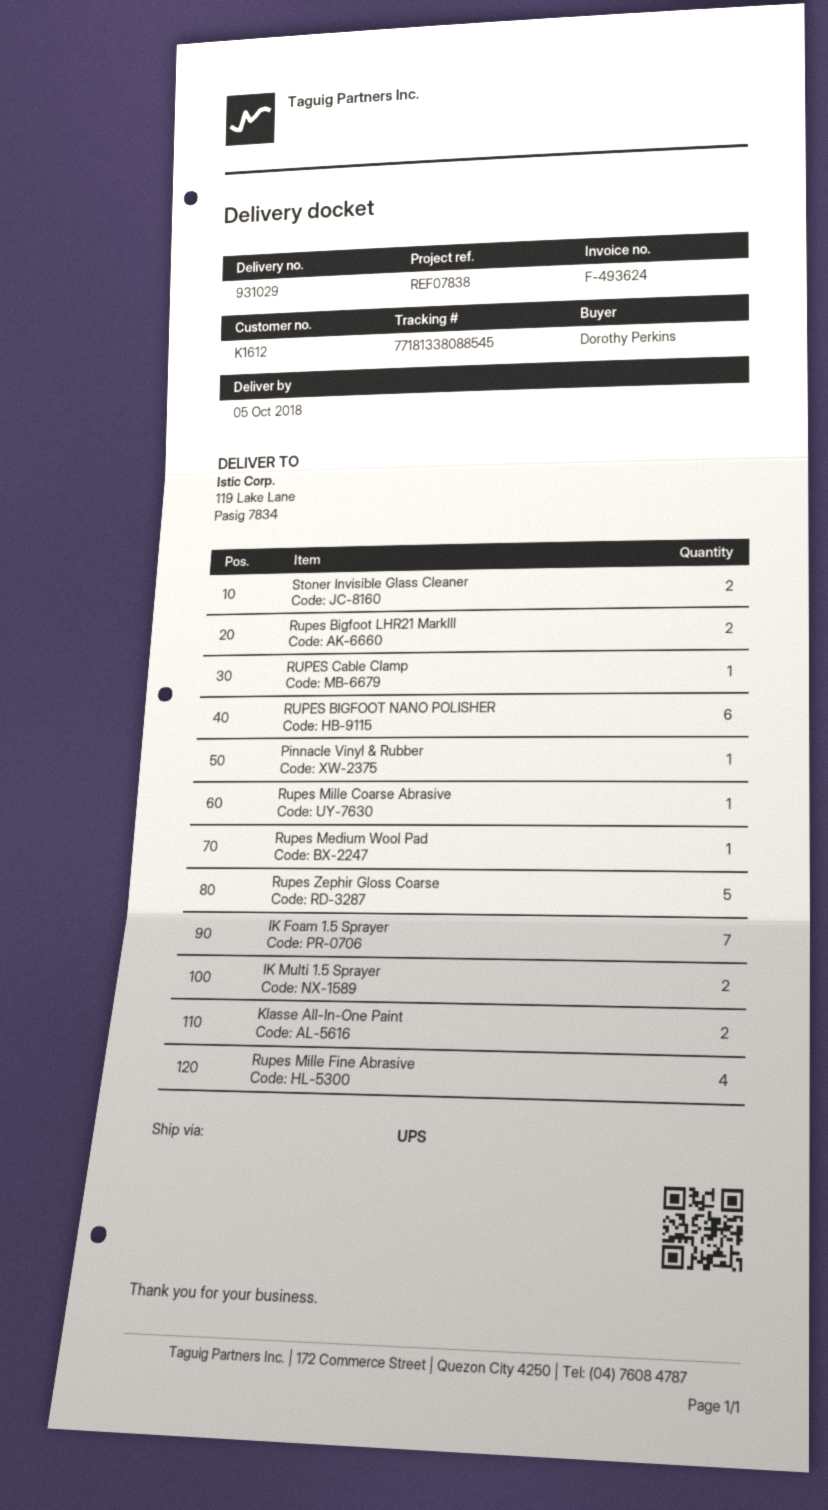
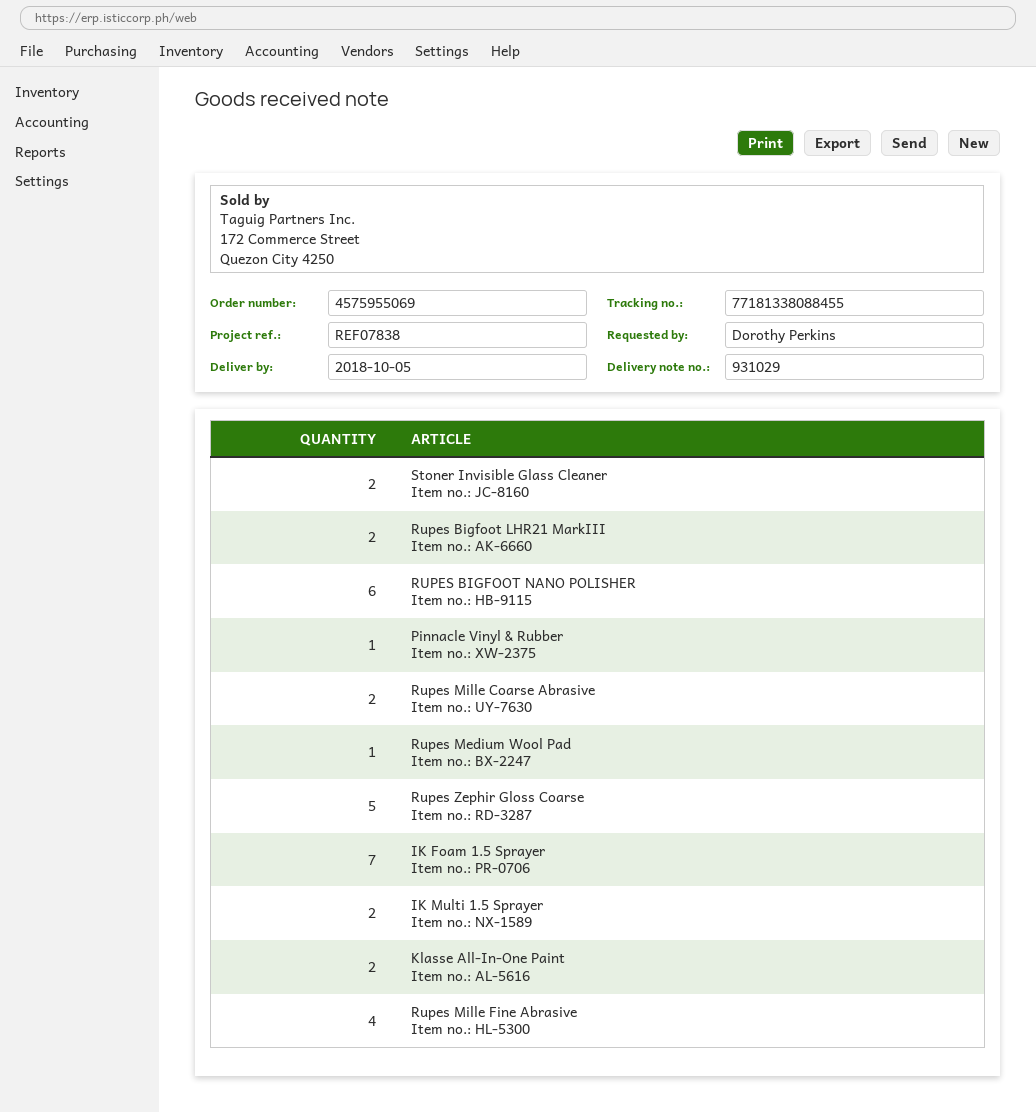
tracking number: 77181338088545 -> 77181338088455
RUPES Cable Clamp: 1 -> none
Rupes Mille Coarse Abrasive: 1 -> 2

